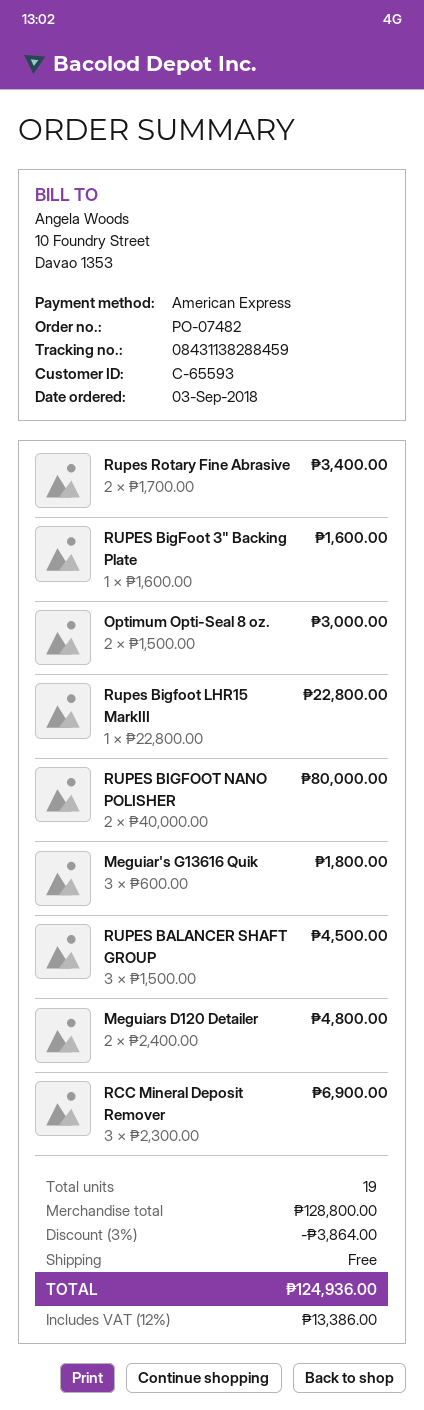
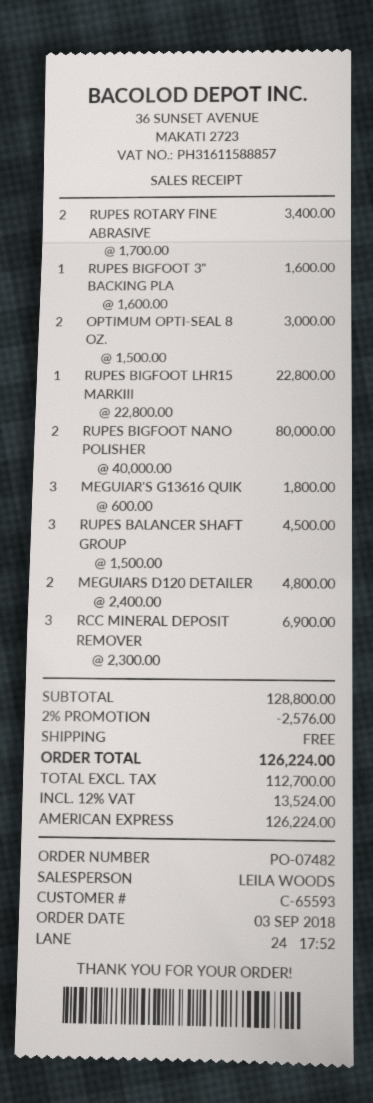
discount: 3% = 3864.00 -> 2% = 2576.00
tax: 12% = 13386.00 -> 12% = 13524.00
total: 124936.00 -> 126224.00

